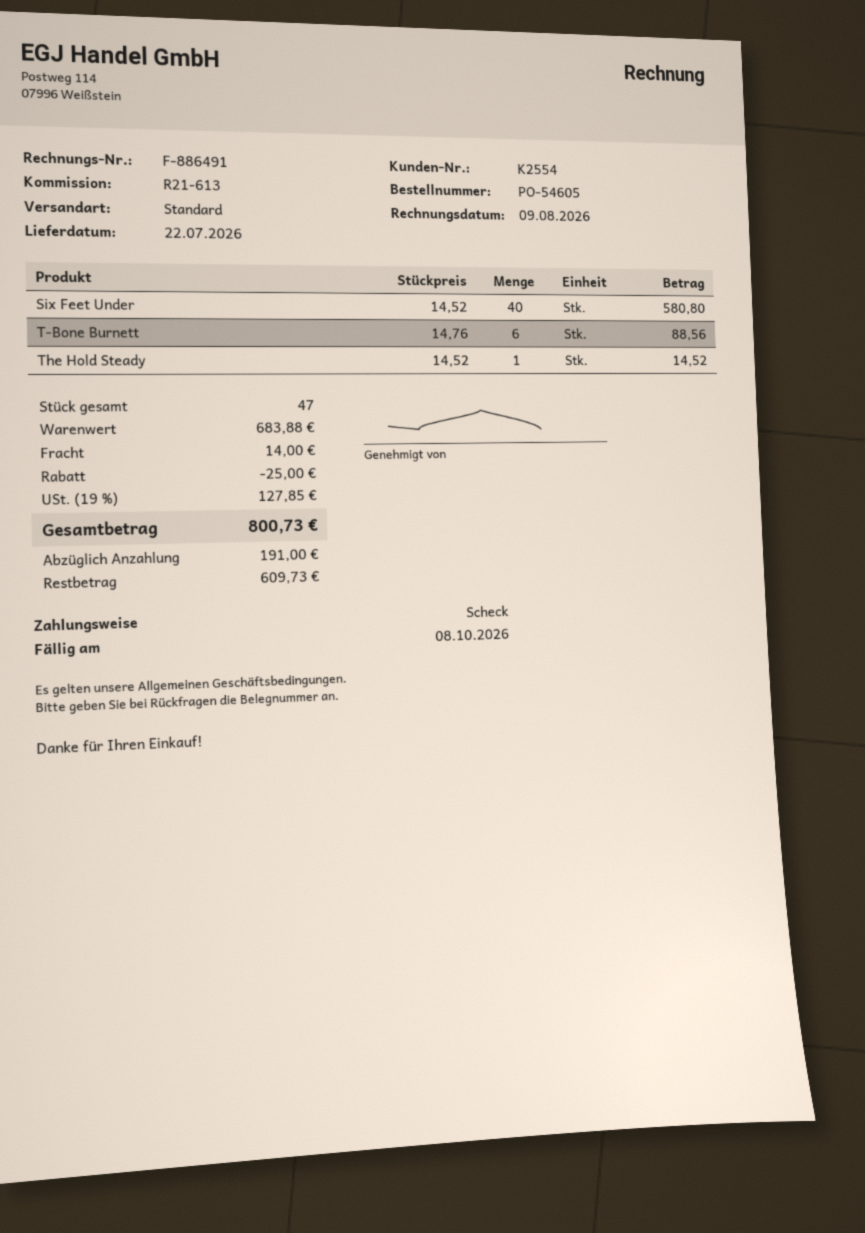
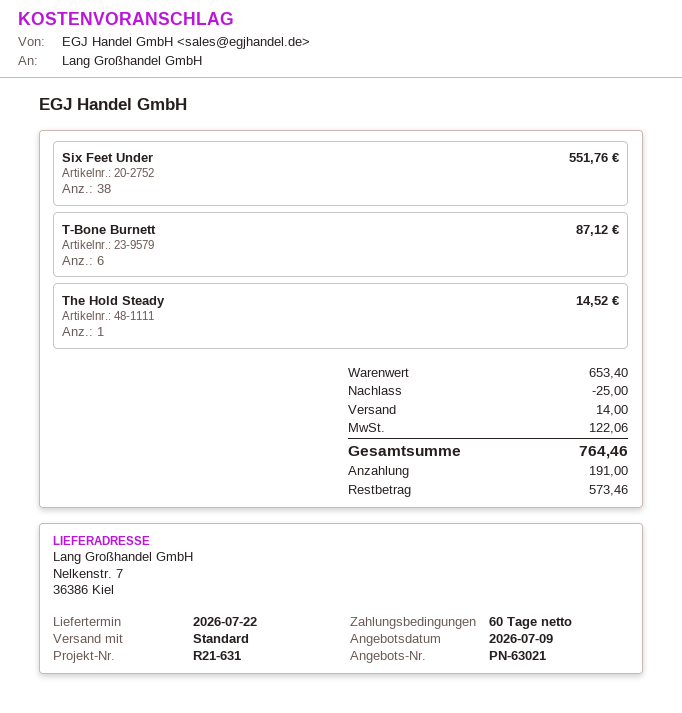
reference: R21-613 -> R21-631
Six Feet Under: 40 for 580.80 -> 38 for 551.76
T-Bone Burnett: 6 for 88.56 -> 6 for 87.12
subtotal: 683.88 -> 653.40
tax: 127.85 -> 122.06
total: 800.73 -> 764.46
balance: 609.73 -> 573.46

